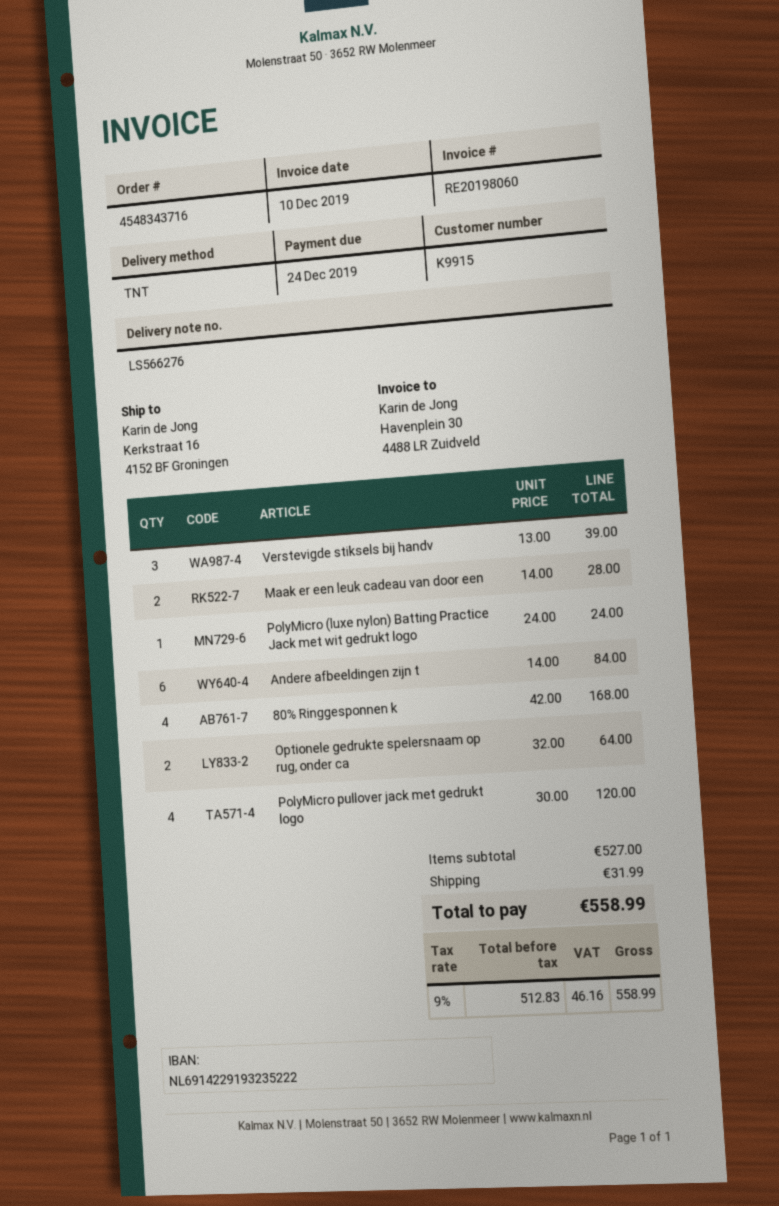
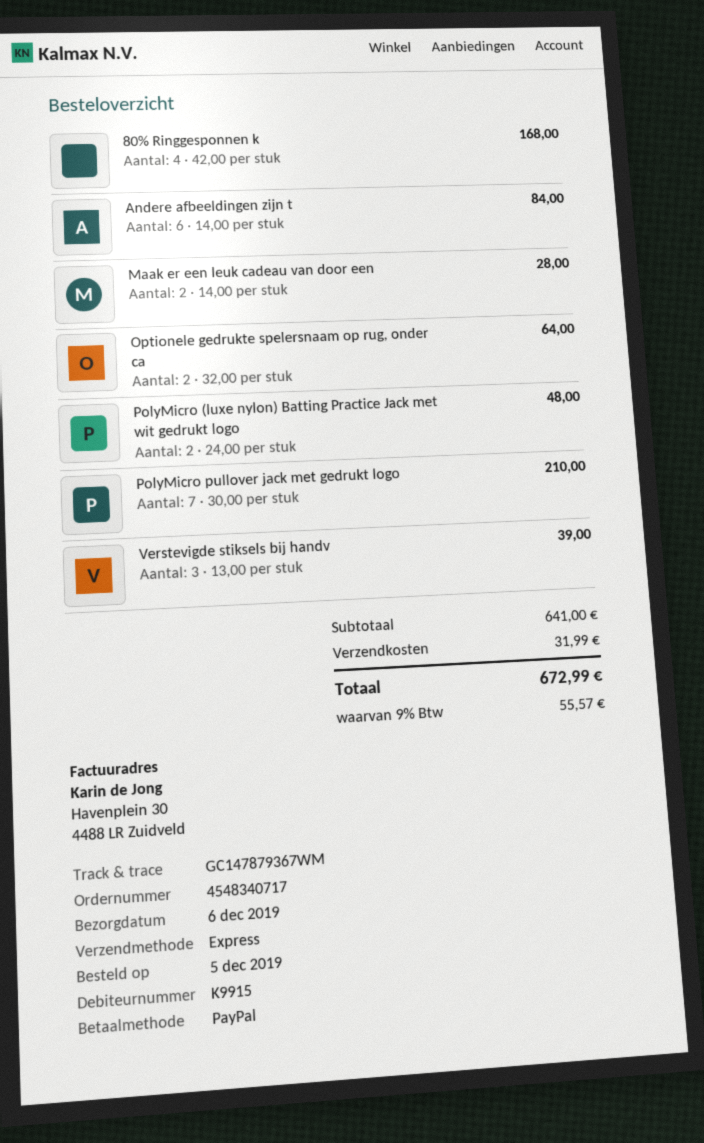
order number: 4548343716 -> 4548340717
shipping method: TNT -> express
PolyMicro (luxe nylon) Batting Practice Jack met wit gedrukt logo: 1 x 24.00 = 24.00 -> 2 x 24.00 = 48.00
PolyMicro pullover jack met gedrukt logo: 4 x 30.00 = 120.00 -> 7 x 30.00 = 210.00
subtotal: 527.00 -> 641.00
tax: 9% = 46.16 -> 9% = 55.57
total: 558.99 -> 672.99

